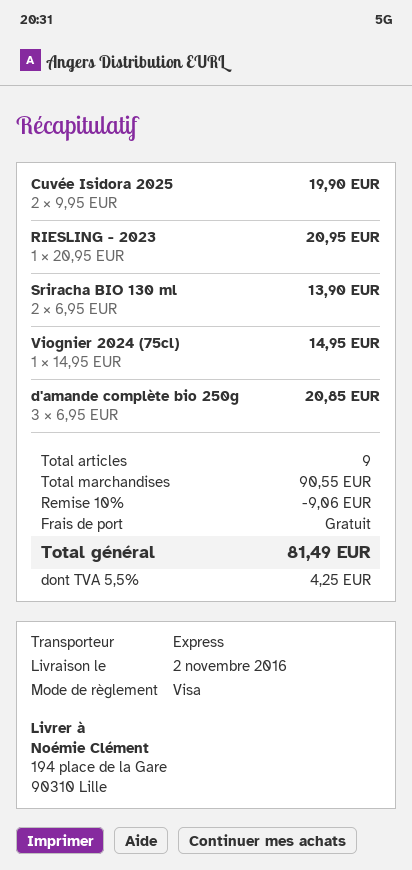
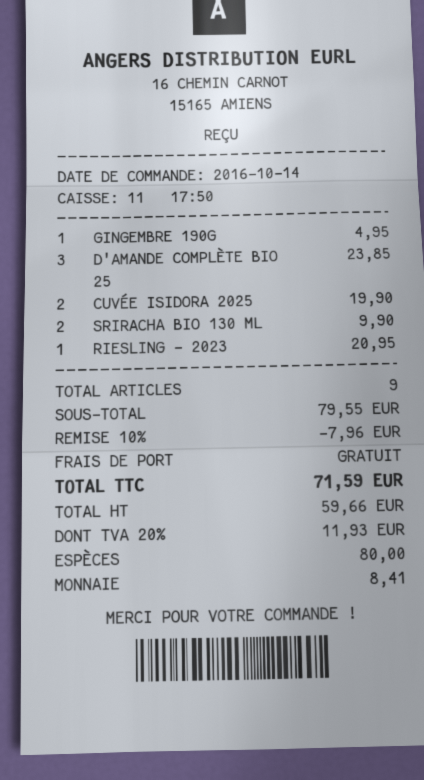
payment method: Visa -> cash
Sriracha BIO 130 ml: 2 for 13.90 -> 2 for 9.90
Viognier 2024 (75cl): 1 for 14.95 -> none
d'amande complète bio 250g: 3 for 20.85 -> 3 for 23.85
GINGEMBRE 190G: none -> 1 for 4.95
subtotal: 90.55 -> 79.55
discount: 10% = 9.06 -> 10% = 7.96
tax: 5.5% = 4.25 -> 20% = 11.93
total: 81.49 -> 71.59

